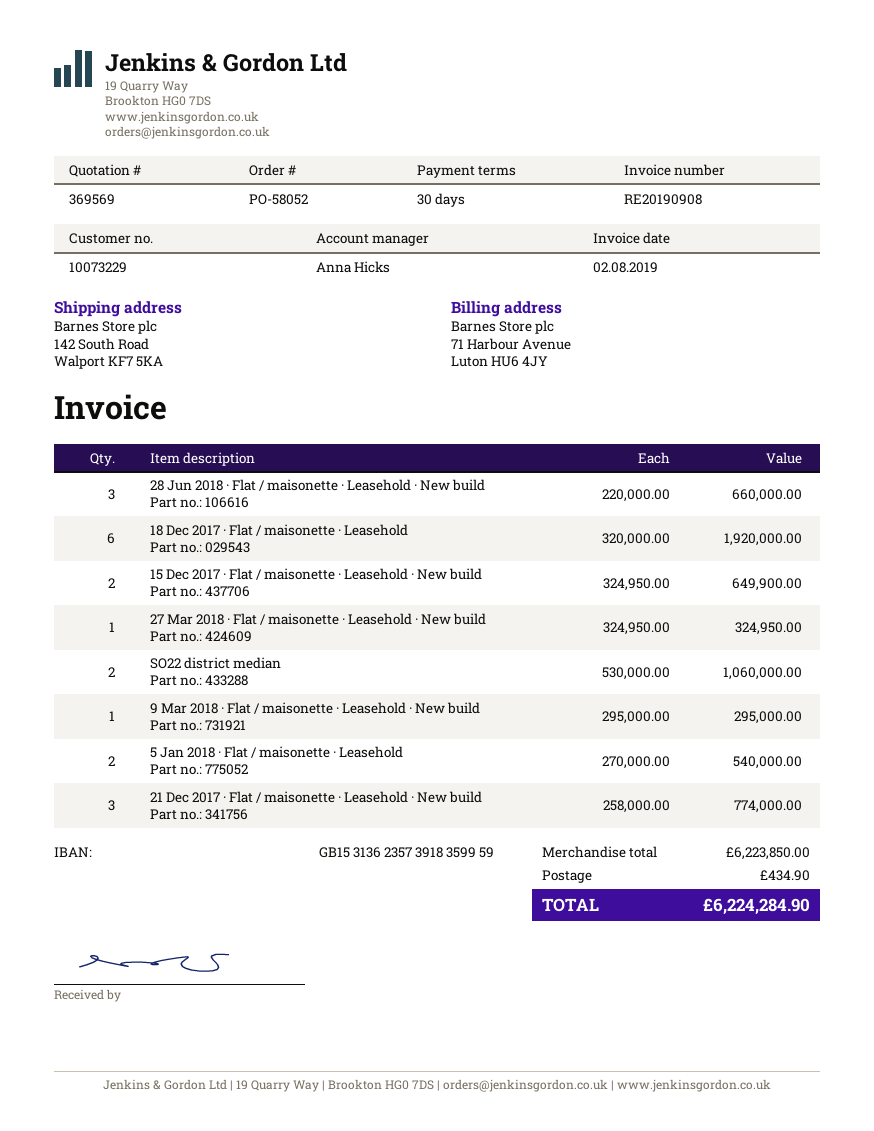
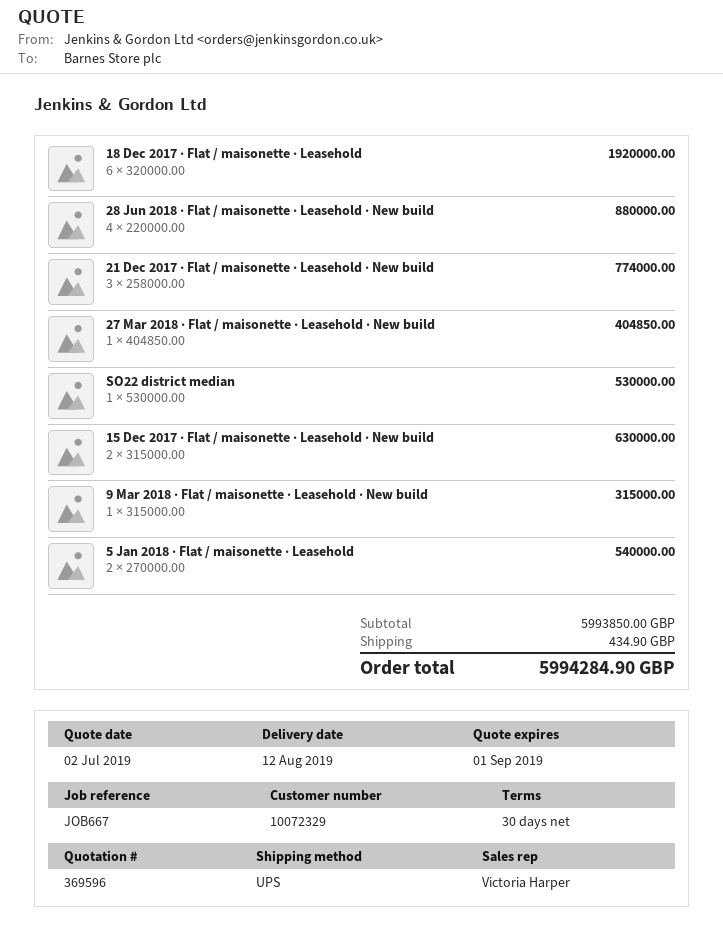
quote number: 369569 -> 369596
customer number: 10073229 -> 10072329
sales rep: Anna Hicks -> Victoria Harper
28 Jun 2018 · Flat / maisonette · Leasehold · New build: 3 x 220000.00 = 660000.00 -> 4 x 220000.00 = 880000.00
15 Dec 2017 · Flat / maisonette · Leasehold · New build: 2 x 324950.00 = 649900.00 -> 2 x 315000.00 = 630000.00
27 Mar 2018 · Flat / maisonette · Leasehold · New build: 1 x 324950.00 = 324950.00 -> 1 x 404850.00 = 404850.00
SO22 district median: 2 x 530000.00 = 1060000.00 -> 1 x 530000.00 = 530000.00
9 Mar 2018 · Flat / maisonette · Leasehold · New build: 1 x 295000.00 = 295000.00 -> 1 x 315000.00 = 315000.00
subtotal: 6223850.00 -> 5993850.00
total: 6224284.90 -> 5994284.90

